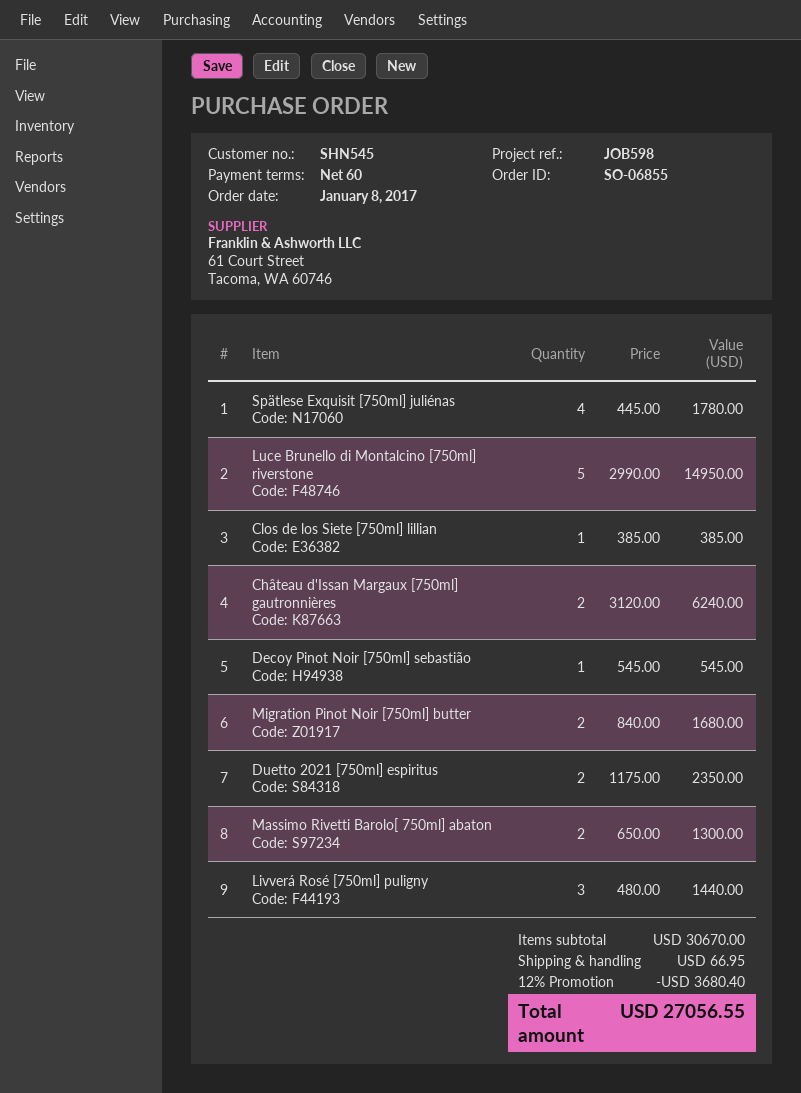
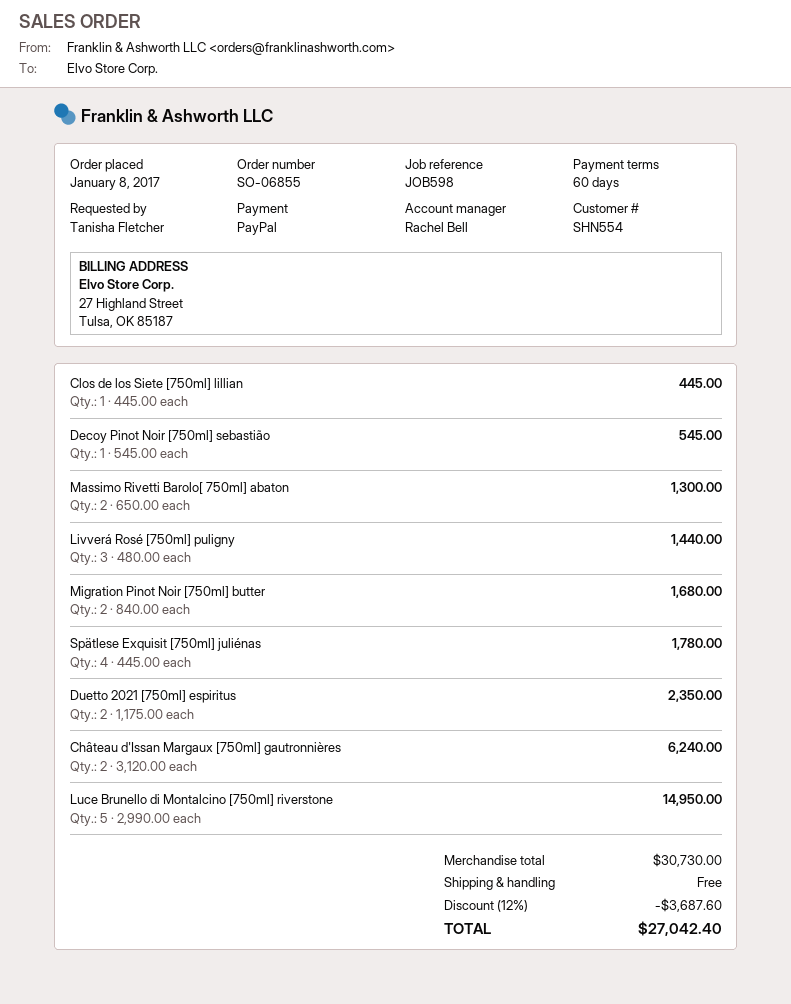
customer number: SHN545 -> SHN554
Clos de los Siete [750ml] lillian: 1 x 385.00 = 385.00 -> 1 x 445.00 = 445.00
subtotal: 30670.00 -> 30730.00
discount: 12% = 3680.40 -> 12% = 3687.60
shipping: 66.95 -> 0.00
total: 27056.55 -> 27042.40

